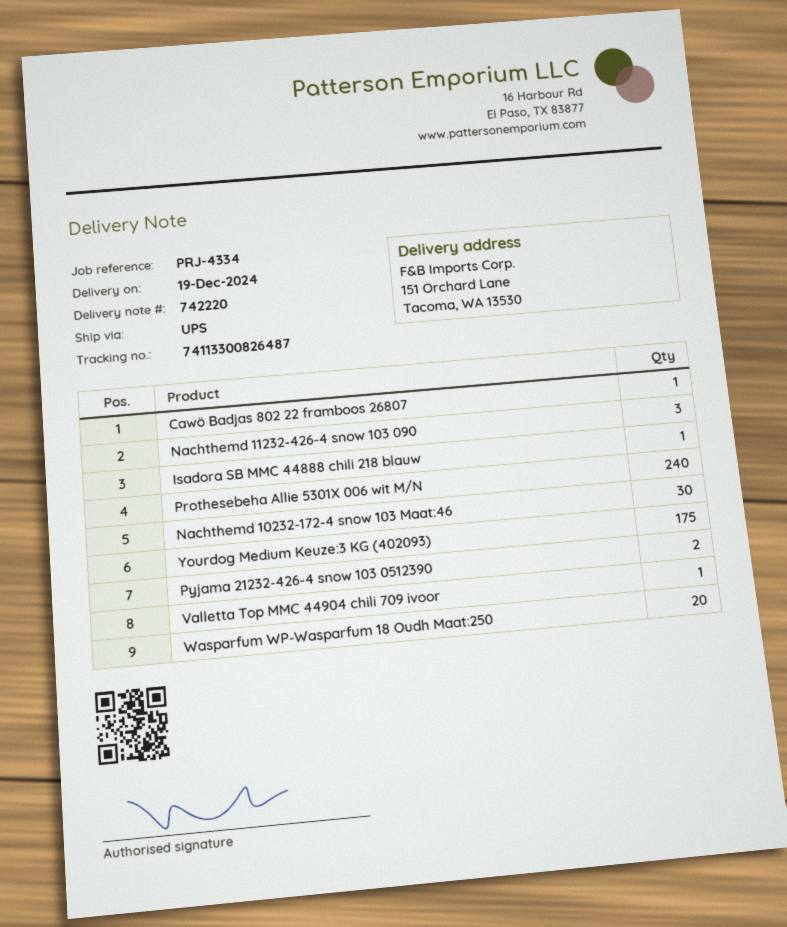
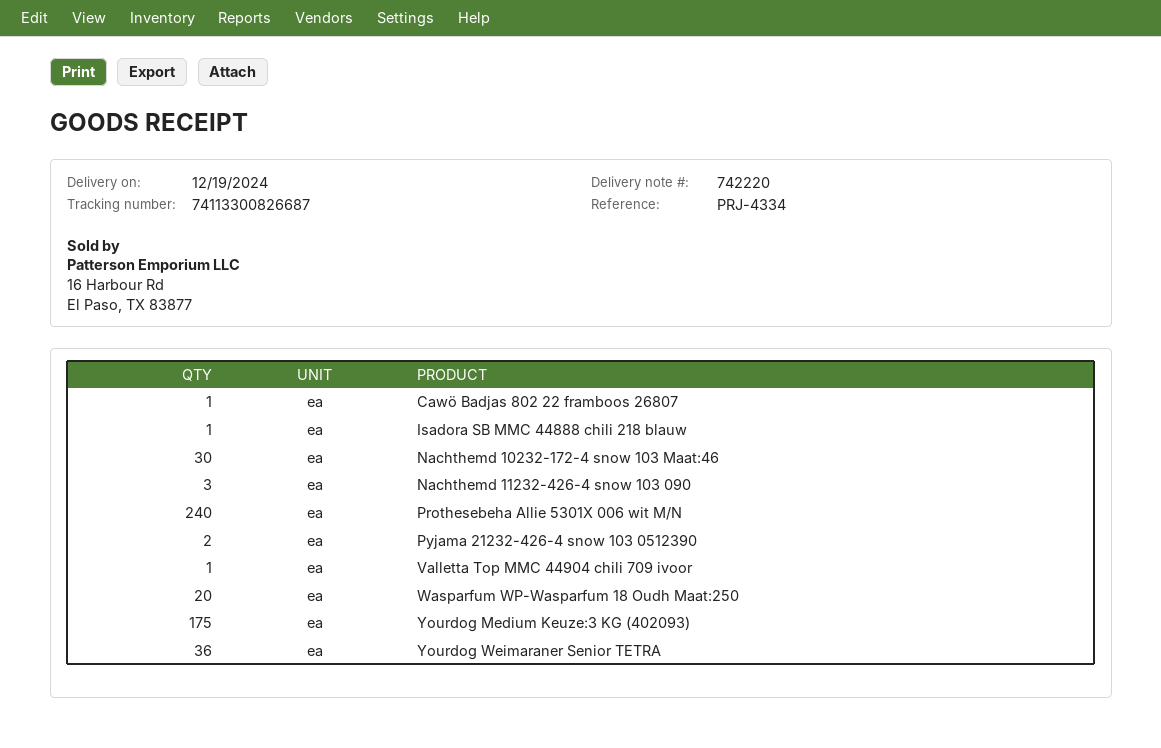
tracking number: 74113300826487 -> 74113300826687
Yourdog Weimaraner Senior TETRA: none -> 36

